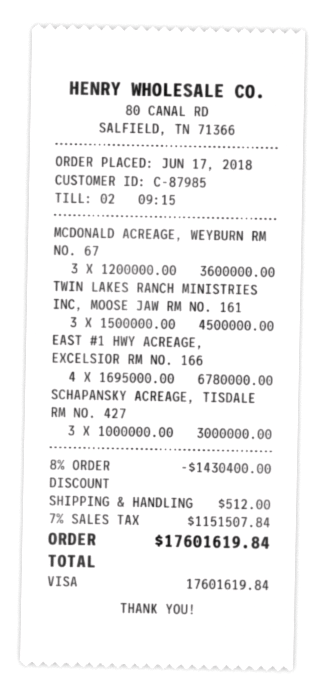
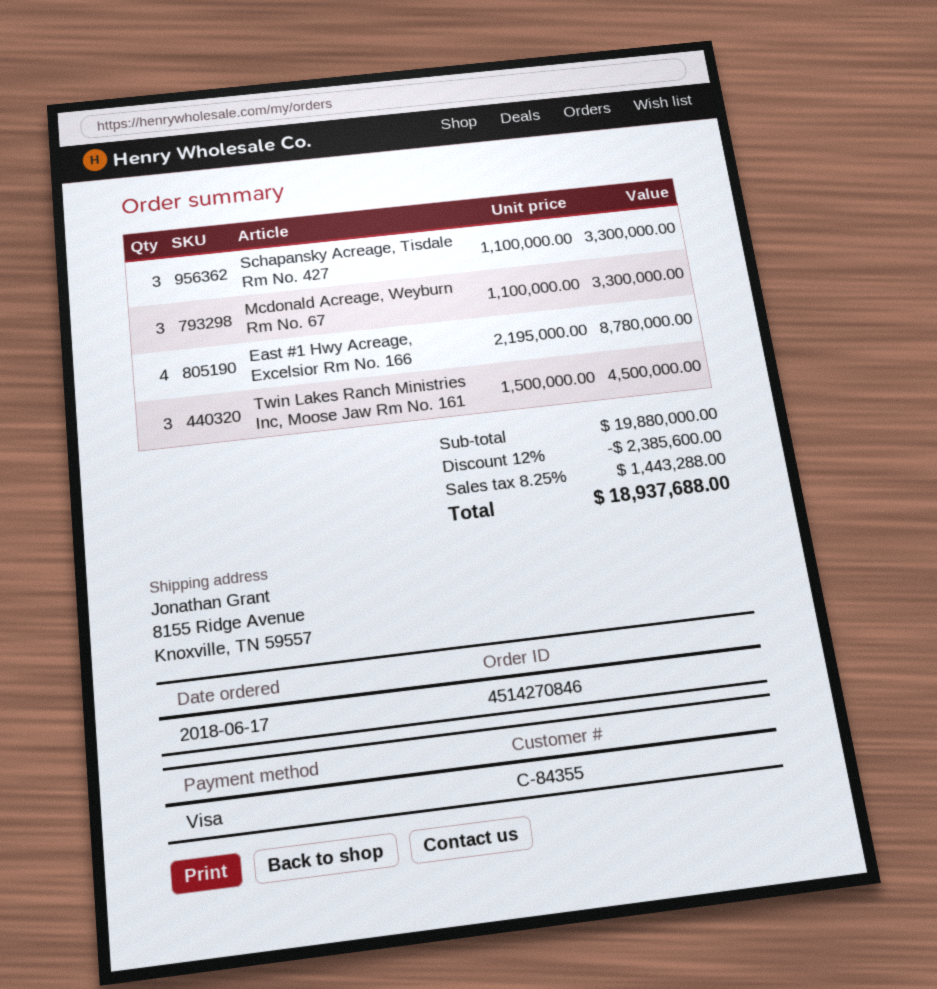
customer number: C-87985 -> C-84355
MCDONALD ACREAGE, WEYBURN RM NO. 67: 3 x 1200000.00 = 3600000.00 -> 3 x 1100000.00 = 3300000.00
EAST #1 HWY ACREAGE, EXCELSIOR RM NO. 166: 4 x 1695000.00 = 6780000.00 -> 4 x 2195000.00 = 8780000.00
SCHAPANSKY ACREAGE, TISDALE RM NO. 427: 3 x 1000000.00 = 3000000.00 -> 3 x 1100000.00 = 3300000.00
discount: 8% = 1430400.00 -> 12% = 2385600.00
shipping: 512.00 -> none
tax: 7% = 1151507.84 -> 8.25% = 1443288.00
total: 17601619.84 -> 18937688.00

